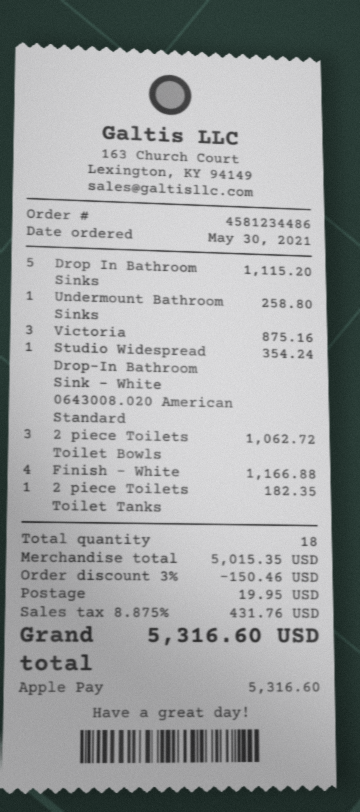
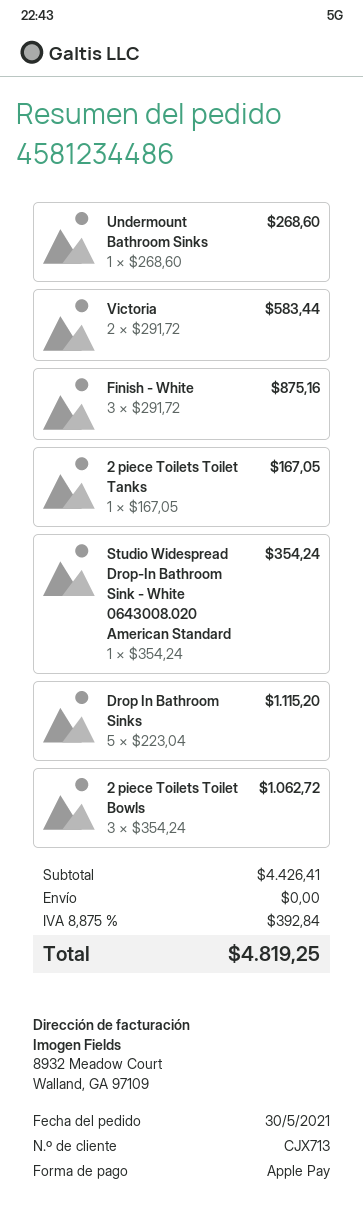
Undermount Bathroom Sinks: 1 for 258.80 -> 1 for 268.60
Victoria: 3 for 875.16 -> 2 for 583.44
Finish - White: 4 for 1166.88 -> 3 for 875.16
2 piece Toilets Toilet Tanks: 1 for 182.35 -> 1 for 167.05
subtotal: 5015.35 -> 4426.41
discount: 3% = 150.46 -> none
shipping: 19.95 -> 0.00
tax: 8.875% = 431.76 -> 8.875% = 392.84
total: 5316.60 -> 4819.25

